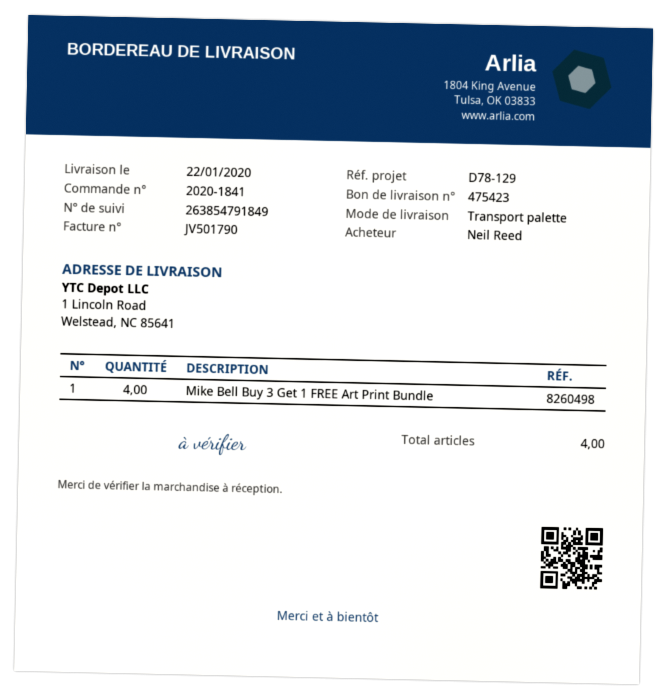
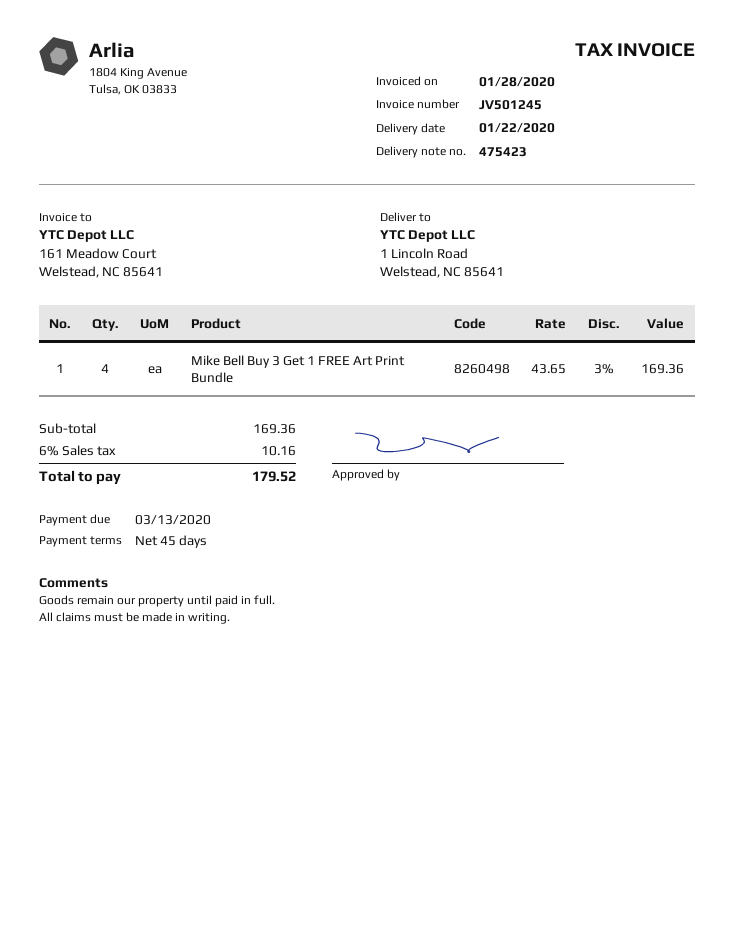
invoice number: JV501790 -> JV501245

